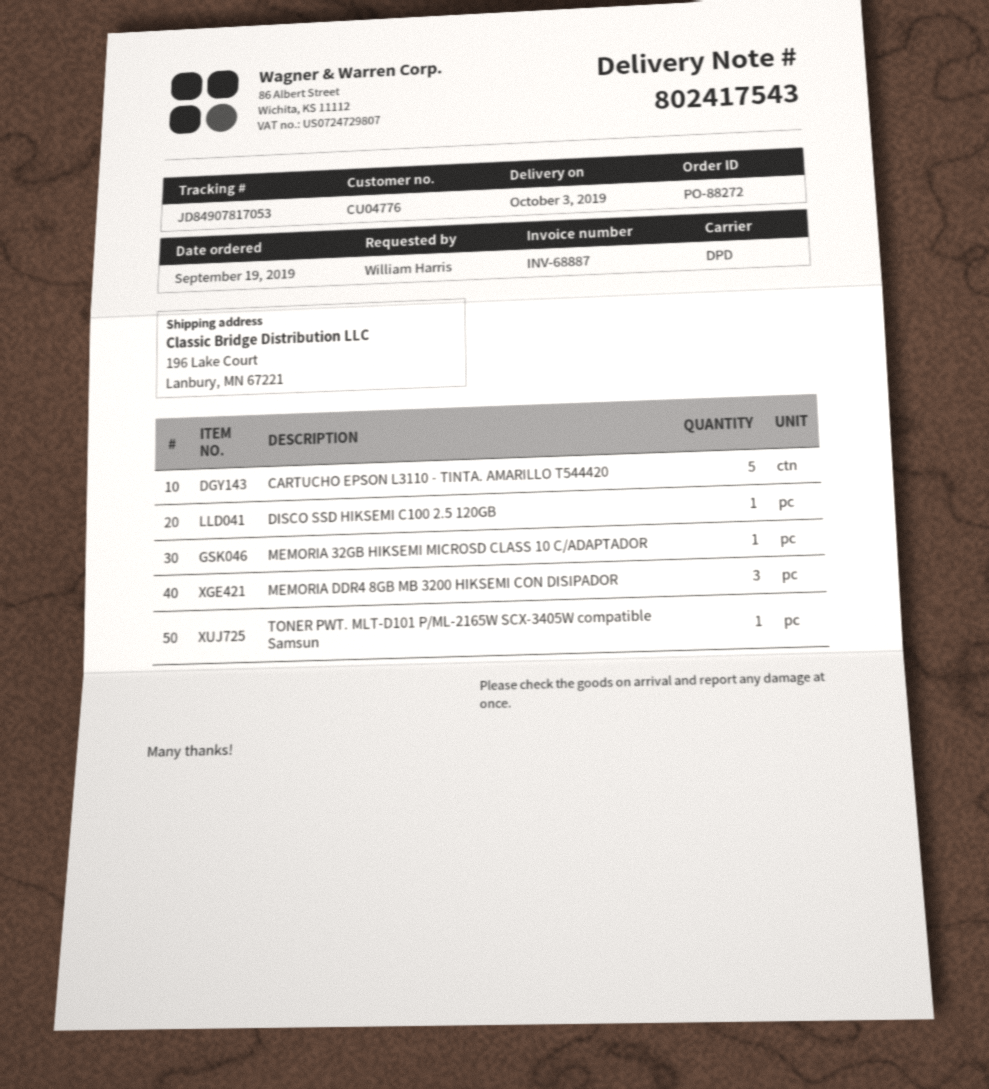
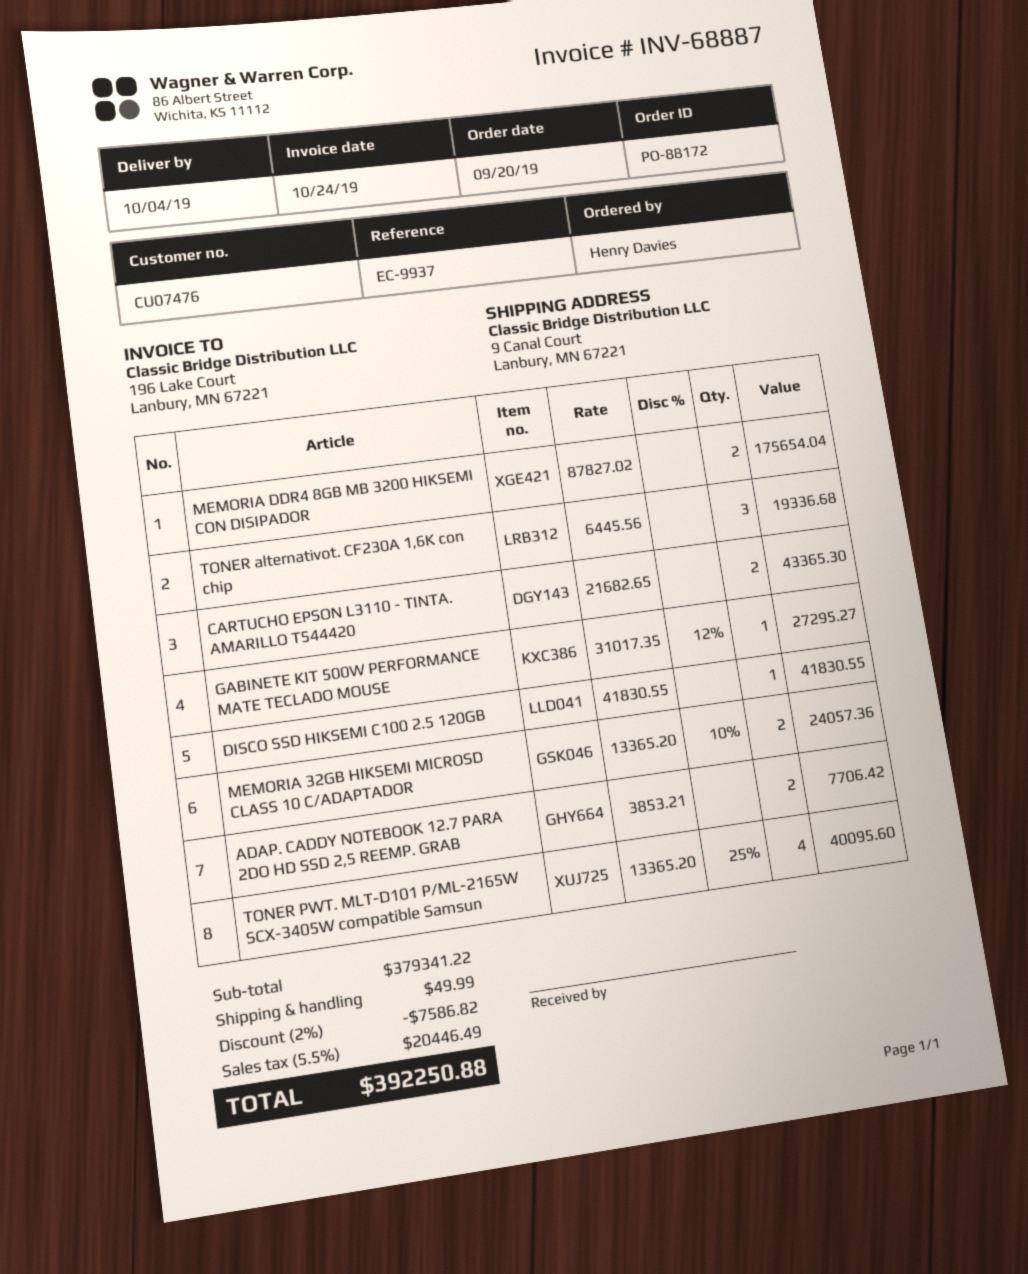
order number: PO-88272 -> PO-88172
order date: 2019-09-19 -> 2019-09-20
delivery date: 2019-10-03 -> 2019-10-04
customer number: CU04776 -> CU07476
ordered by: William Harris -> Henry Davies
ship to: 196 Lake Court, Lanbury, MN 67221 -> 9 Canal Court, Lanbury, MN 67221
CARTUCHO EPSON L3110 - TINTA. AMARILLO T544420: 5 -> 2
MEMORIA 32GB HIKSEMI MICROSD CLASS 10 C/ADAPTADOR: 1 -> 2
MEMORIA DDR4 8GB MB 3200 HIKSEMI CON DISIPADOR: 3 -> 2
TONER PWT. MLT-D101 P/ML-2165W SCX-3405W compatible Samsun: 1 -> 4
TONER alternativot. CF230A 1,6K con chip: none -> 3
GABINETE KIT 500W PERFORMANCE MATE TECLADO MOUSE: none -> 1
ADAP. CADDY NOTEBOOK 12.7 PARA 2DO HD SSD 2,5 REEMP. GRAB: none -> 2

